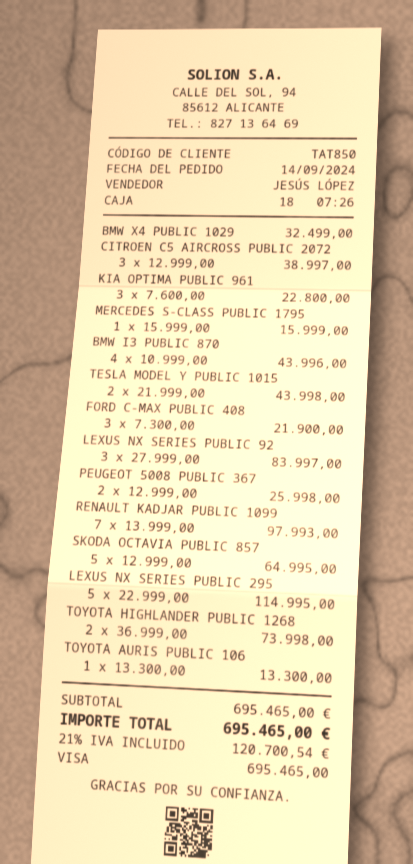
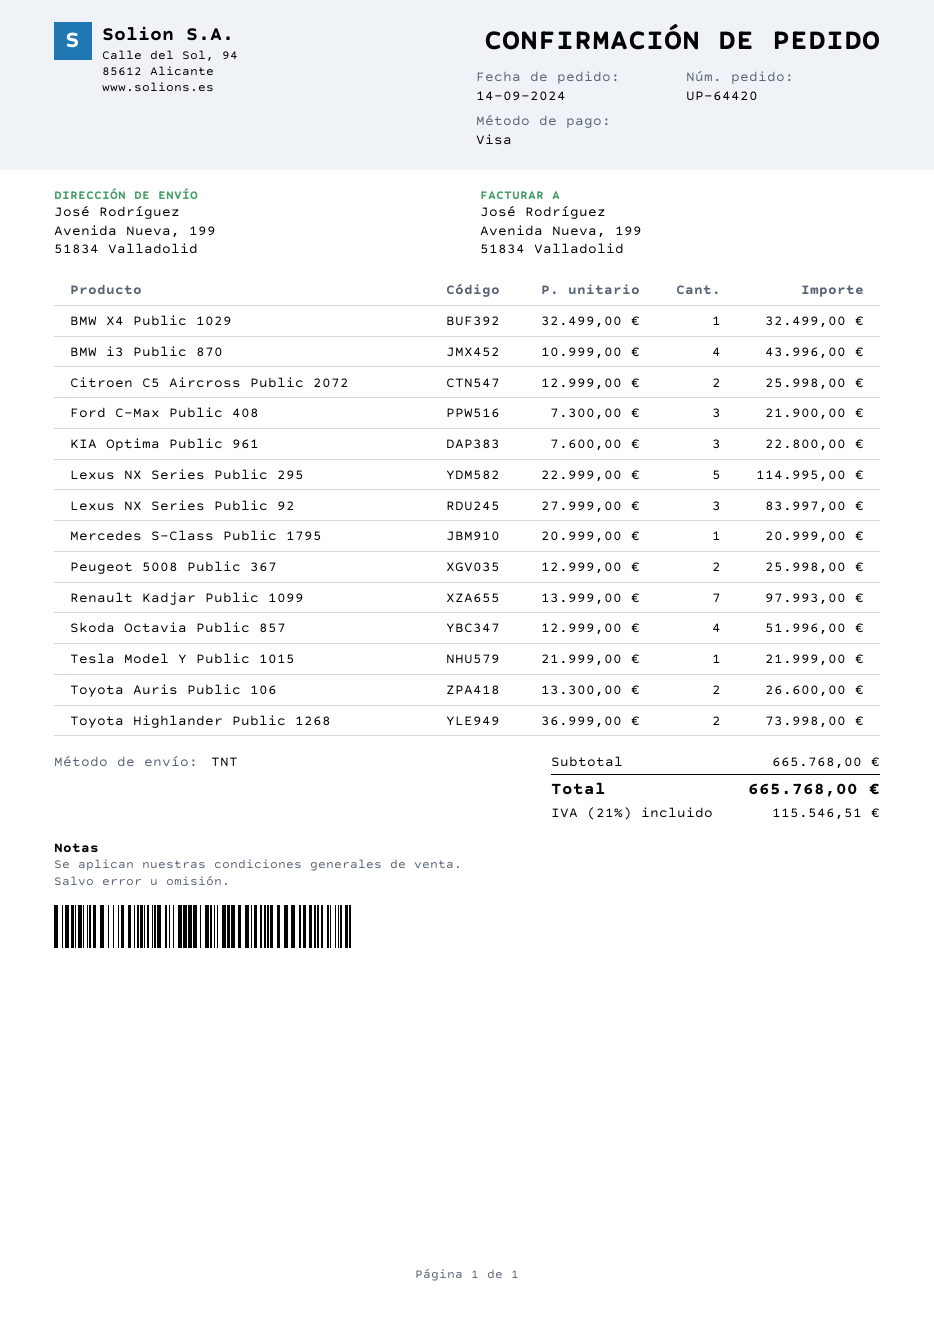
CITROEN C5 AIRCROSS PUBLIC 2072: 3 x 12999.00 = 38997.00 -> 2 x 12999.00 = 25998.00
MERCEDES S-CLASS PUBLIC 1795: 1 x 15999.00 = 15999.00 -> 1 x 20999.00 = 20999.00
TESLA MODEL Y PUBLIC 1015: 2 x 21999.00 = 43998.00 -> 1 x 21999.00 = 21999.00
SKODA OCTAVIA PUBLIC 857: 5 x 12999.00 = 64995.00 -> 4 x 12999.00 = 51996.00
TOYOTA AURIS PUBLIC 106: 1 x 13300.00 = 13300.00 -> 2 x 13300.00 = 26600.00
subtotal: 695465.00 -> 665768.00
tax: 21% = 120700.54 -> 21% = 115546.51
total: 695465.00 -> 665768.00

